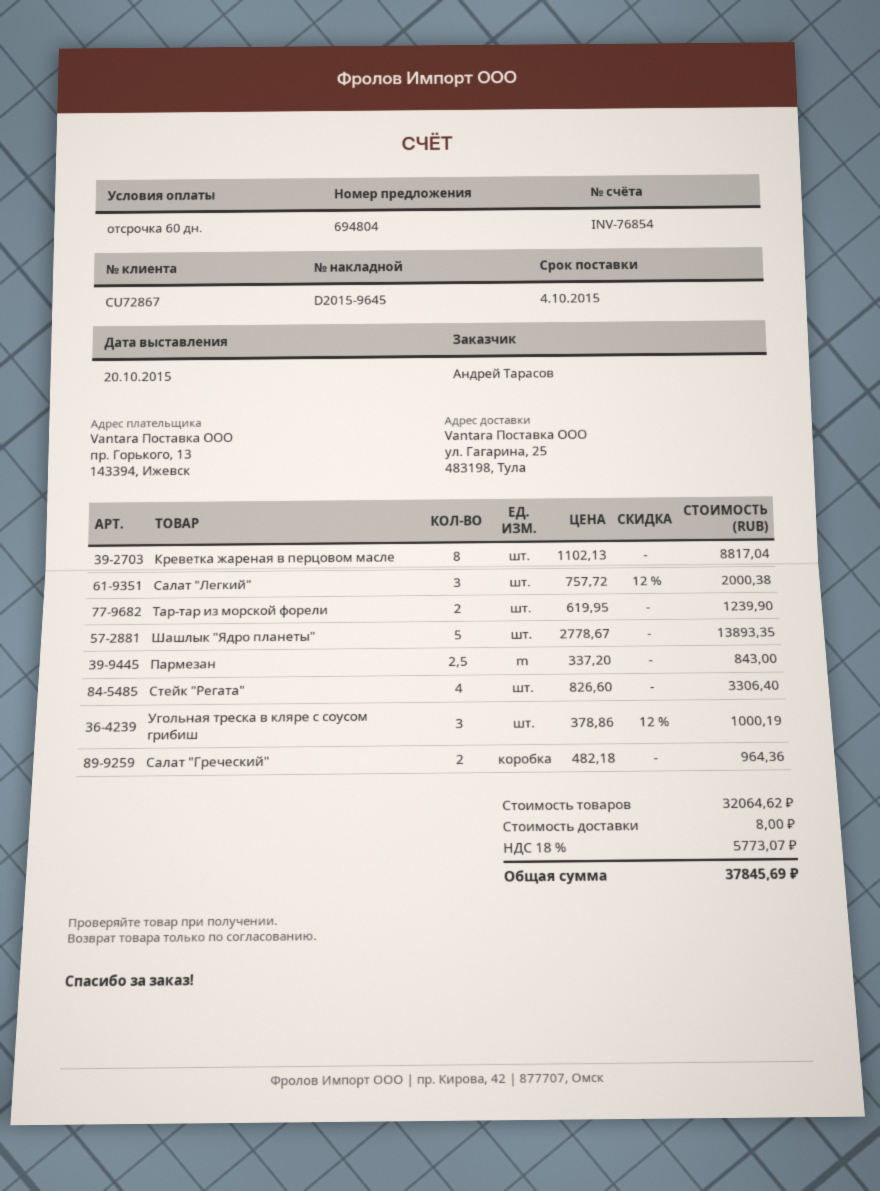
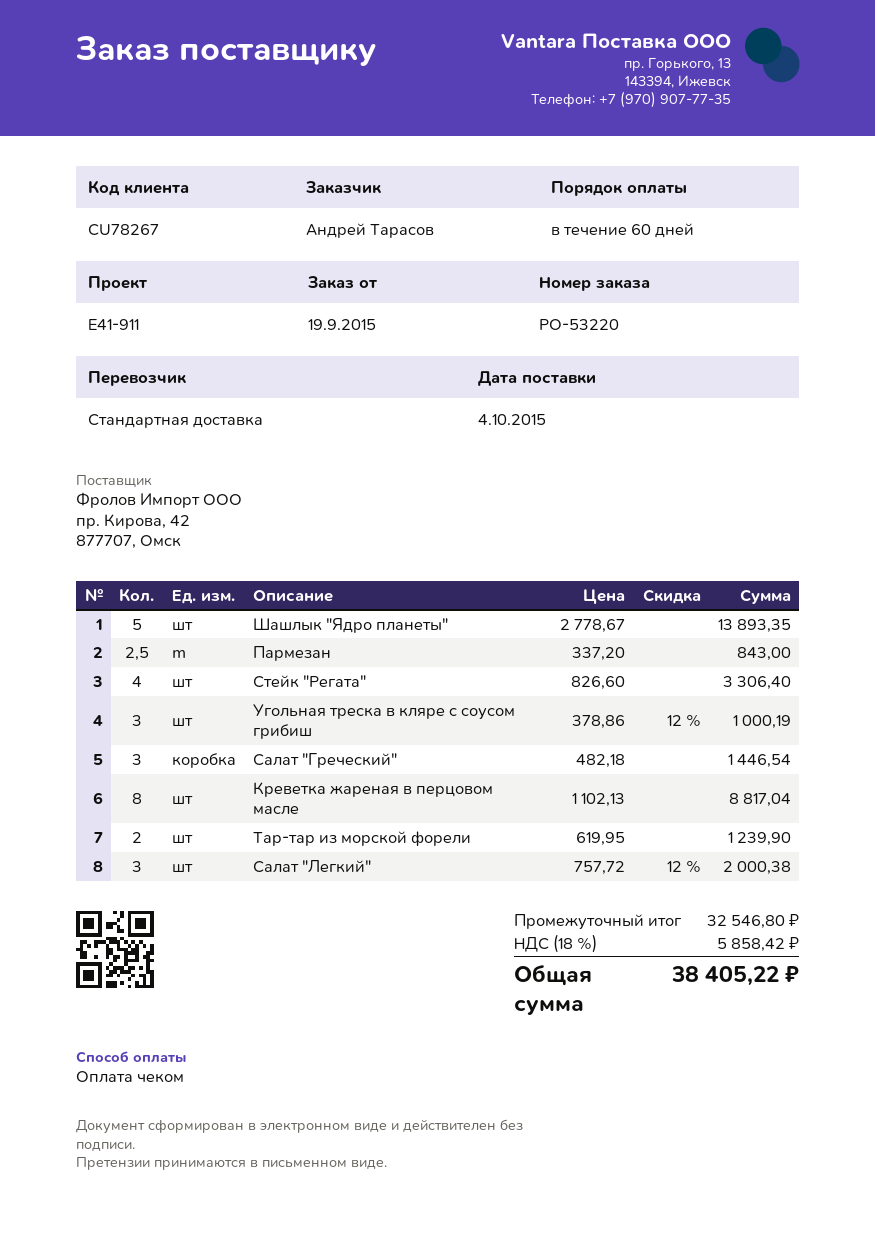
customer number: CU72867 -> CU78267
Салат "Греческий": 2 x 482.18 = 964.36 -> 3 x 482.18 = 1446.54
subtotal: 32064.62 -> 32546.80
shipping: 8.00 -> none
tax: 18% = 5773.07 -> 18% = 5858.42
total: 37845.69 -> 38405.22

